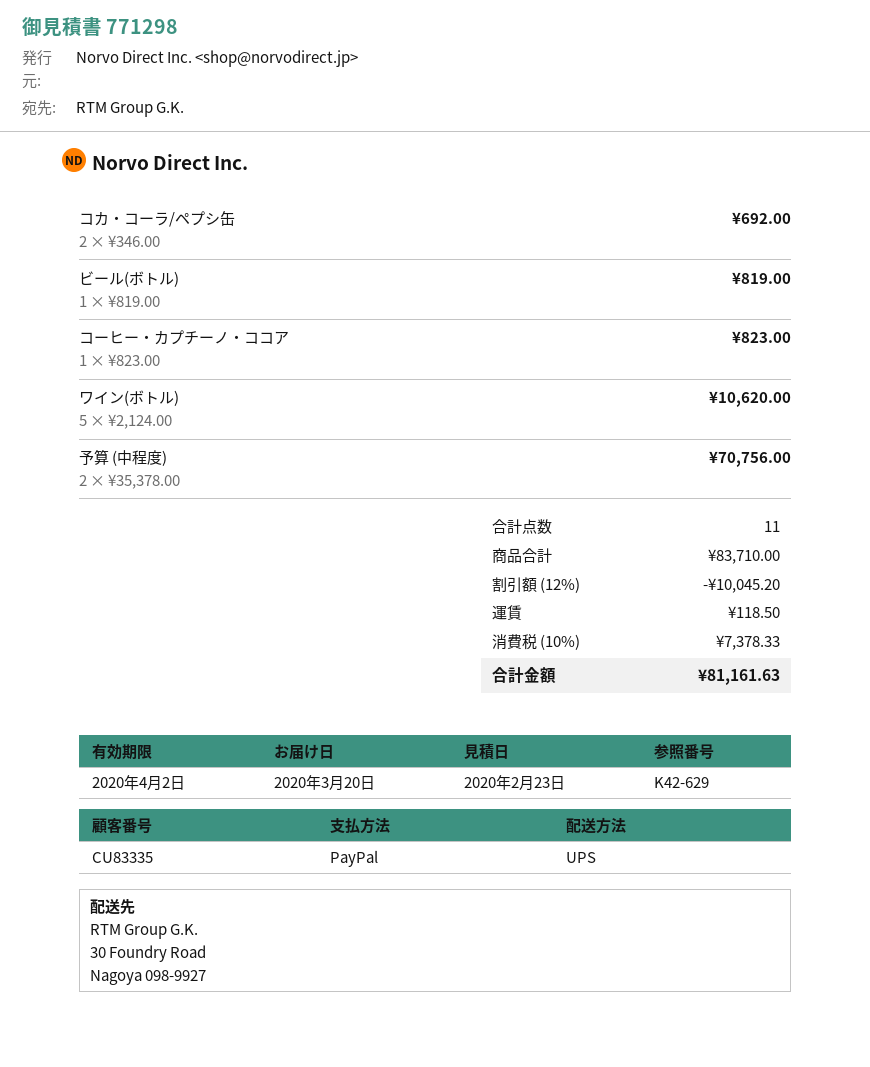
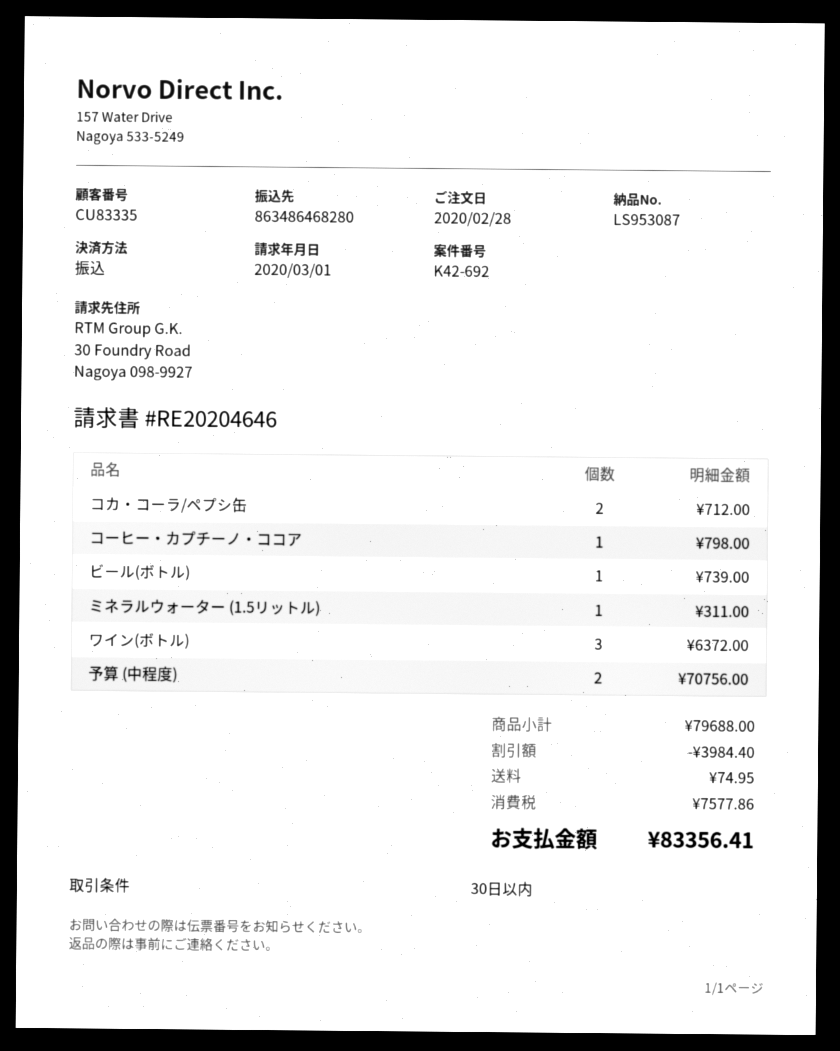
reference: K42-629 -> K42-692
payment method: PayPal -> bank transfer
コカ・コーラ/ペプシ缶: 2 for 692.00 -> 2 for 712.00
ビール(ボトル): 1 for 819.00 -> 1 for 739.00
コーヒー・カプチーノ・ココア: 1 for 823.00 -> 1 for 798.00
ワイン(ボトル): 5 for 10620.00 -> 3 for 6372.00
ミネラルウォーター (1.5リットル): none -> 1 for 311.00
subtotal: 83710.00 -> 79688.00
discount: 10045.20 -> 3984.40
shipping: 118.50 -> 74.95
tax: 7378.33 -> 7577.86
total: 81161.63 -> 83356.41

